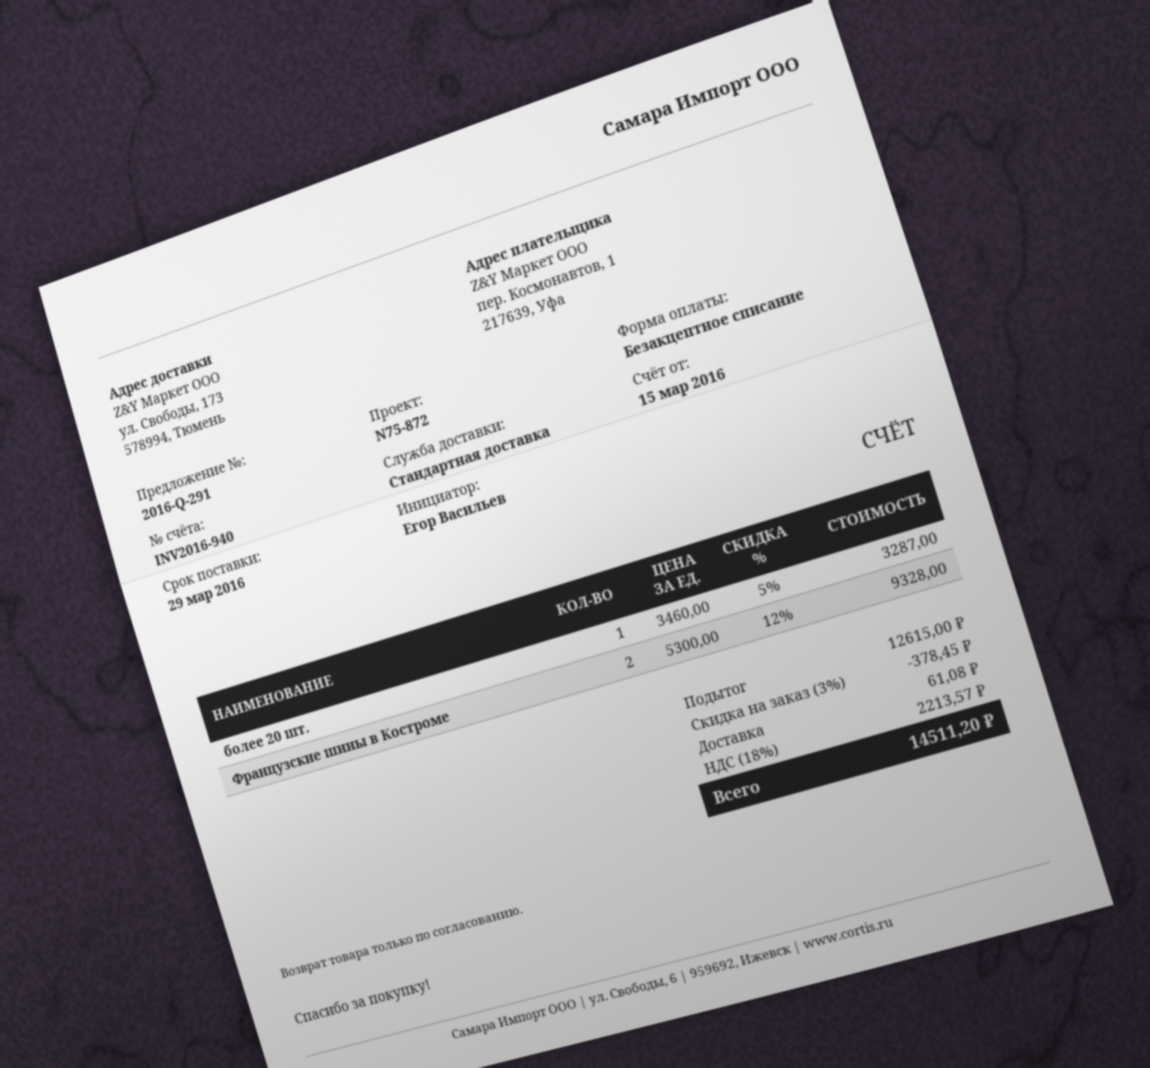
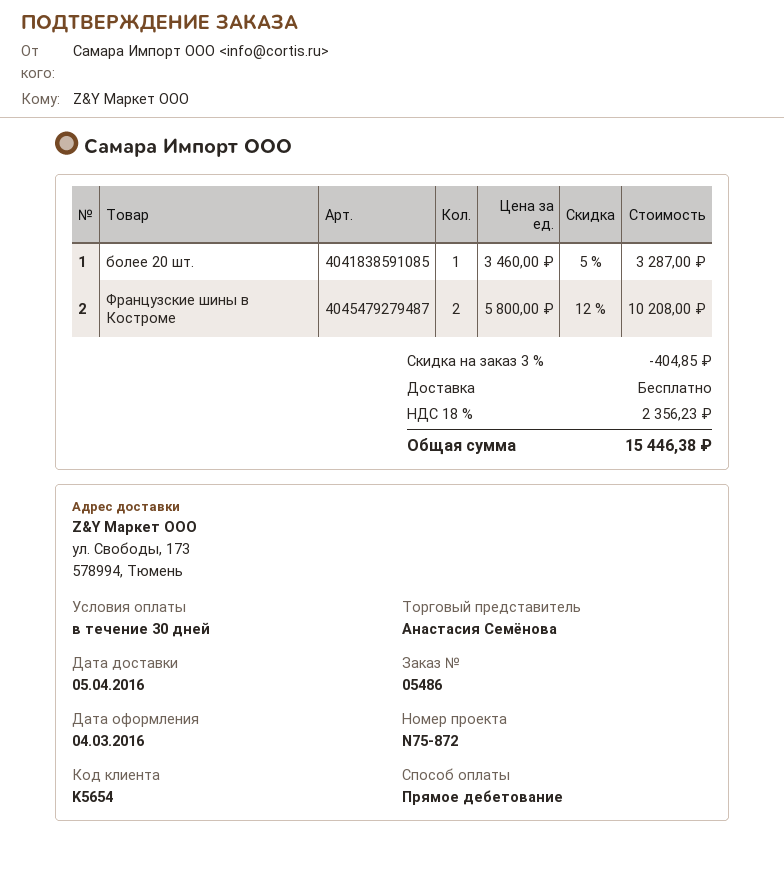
delivery date: 2016-03-29 -> 2016-04-05
Французские шины в Костроме: 2 x 5300.00 - 12% = 9328.00 -> 2 x 5800.00 - 12% = 10208.00
discount: 3% = 378.45 -> 3% = 404.85
shipping: 61.08 -> 0.00
tax: 18% = 2213.57 -> 18% = 2356.23
total: 14511.20 -> 15446.38

